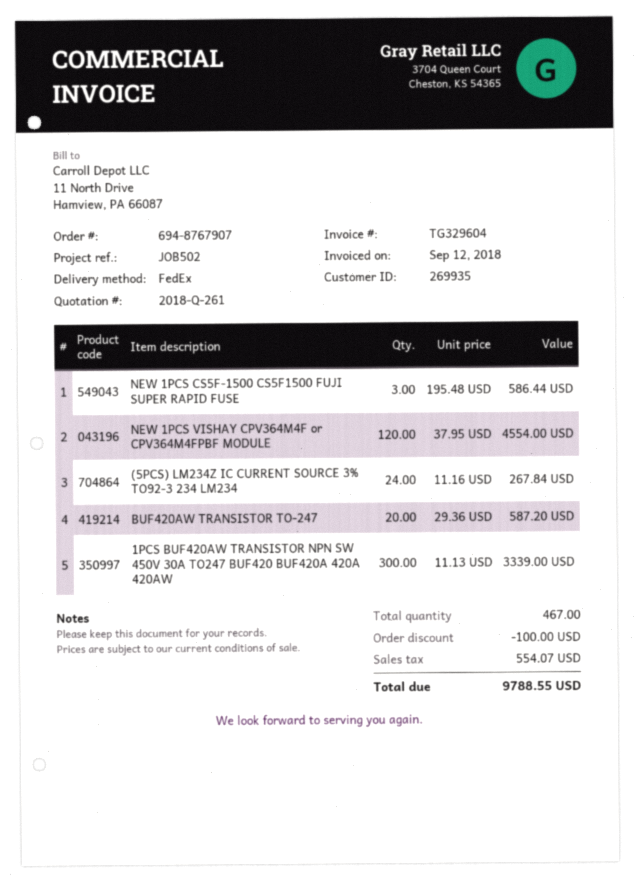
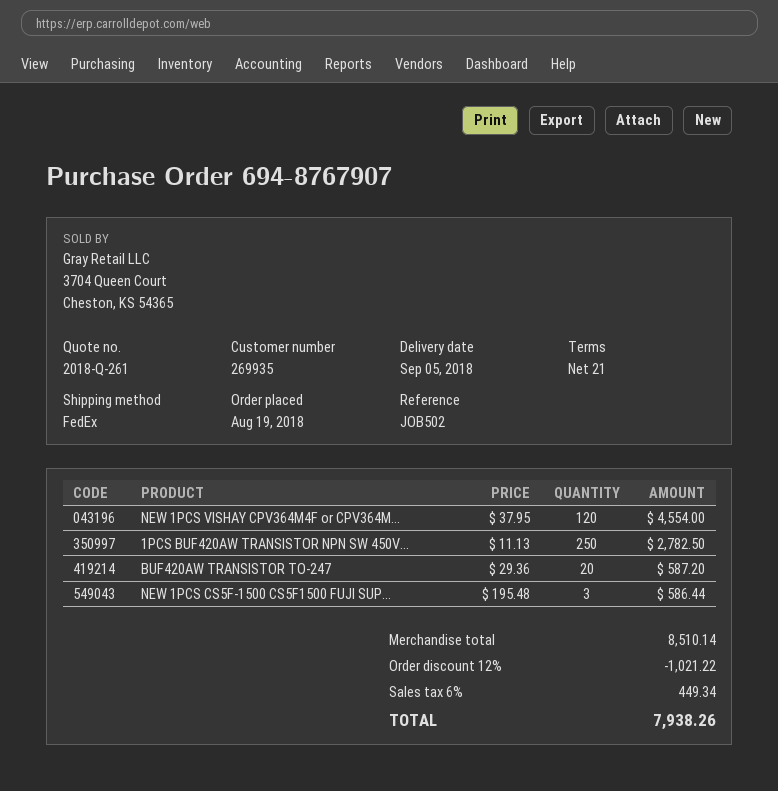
(5PCS) LM234Z IC CURRENT SOURCE 3% TO92-3 234 LM234: 24 x 11.16 = 267.84 -> none
1PCS BUF420AW TRANSISTOR NPN SW 450V 30A TO247 BUF420 BUF420A 420A 420AW: 300 x 11.13 = 3339.00 -> 250 x 11.13 = 2782.50
discount: 100.00 -> 1021.22
tax: 554.07 -> 449.34
total: 9788.55 -> 7938.26

